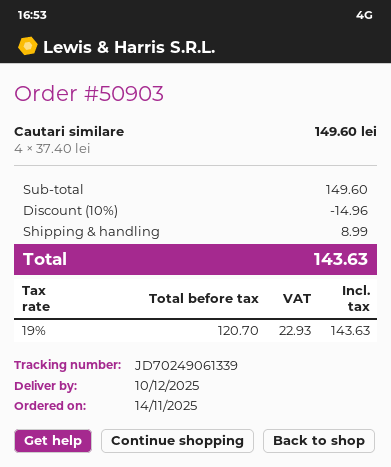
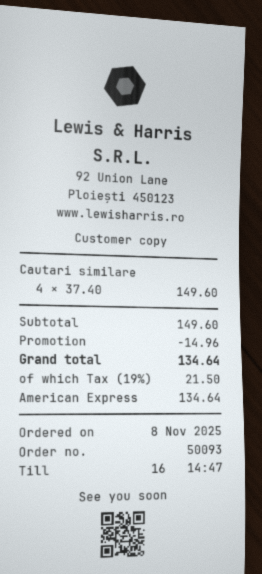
order number: 50903 -> 50093
order date: 2025-11-14 -> 2025-11-08
shipping: 8.99 -> none
tax: 19% = 22.93 -> 19% = 21.50
total: 143.63 -> 134.64

